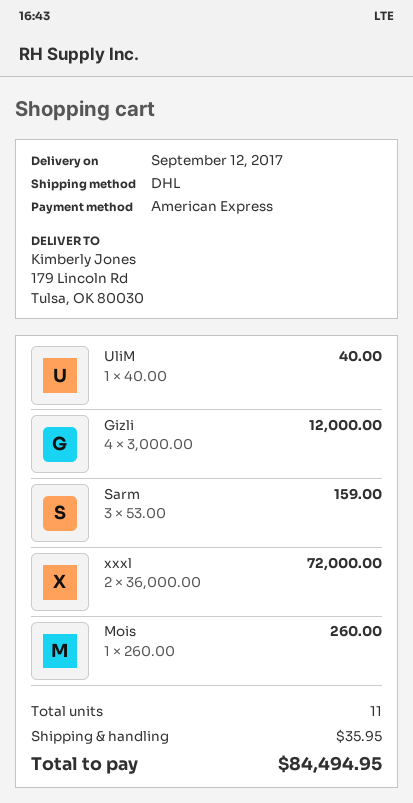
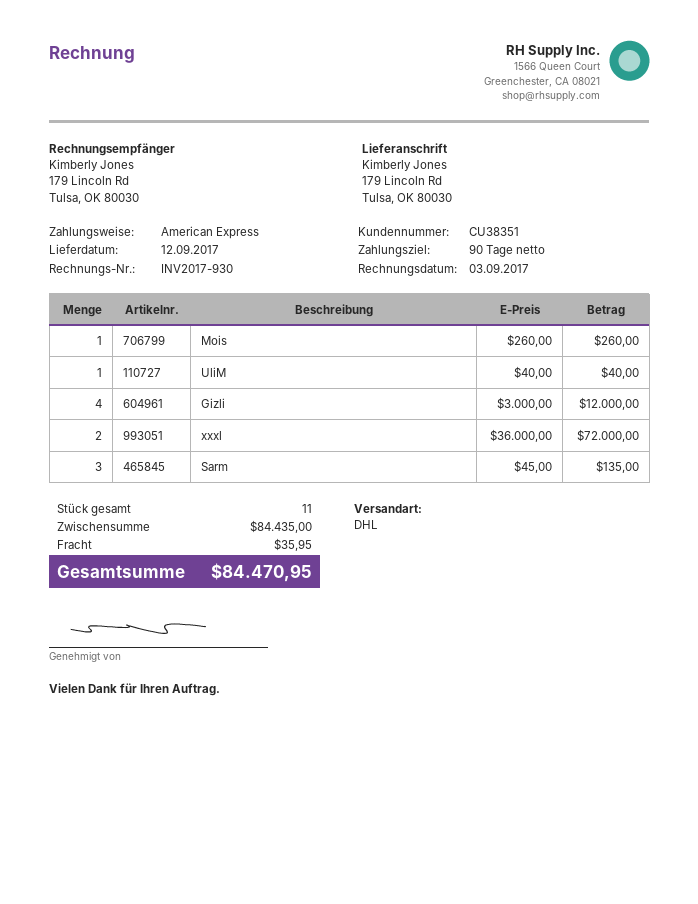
Sarm: 3 x 53.00 = 159.00 -> 3 x 45.00 = 135.00
total: 84494.95 -> 84470.95

